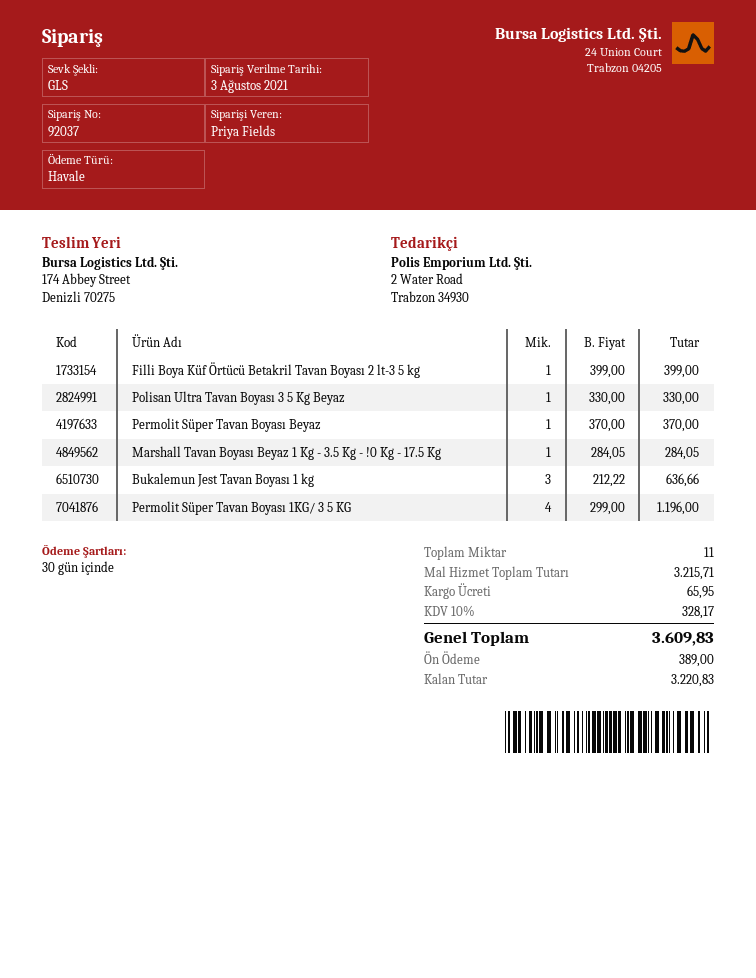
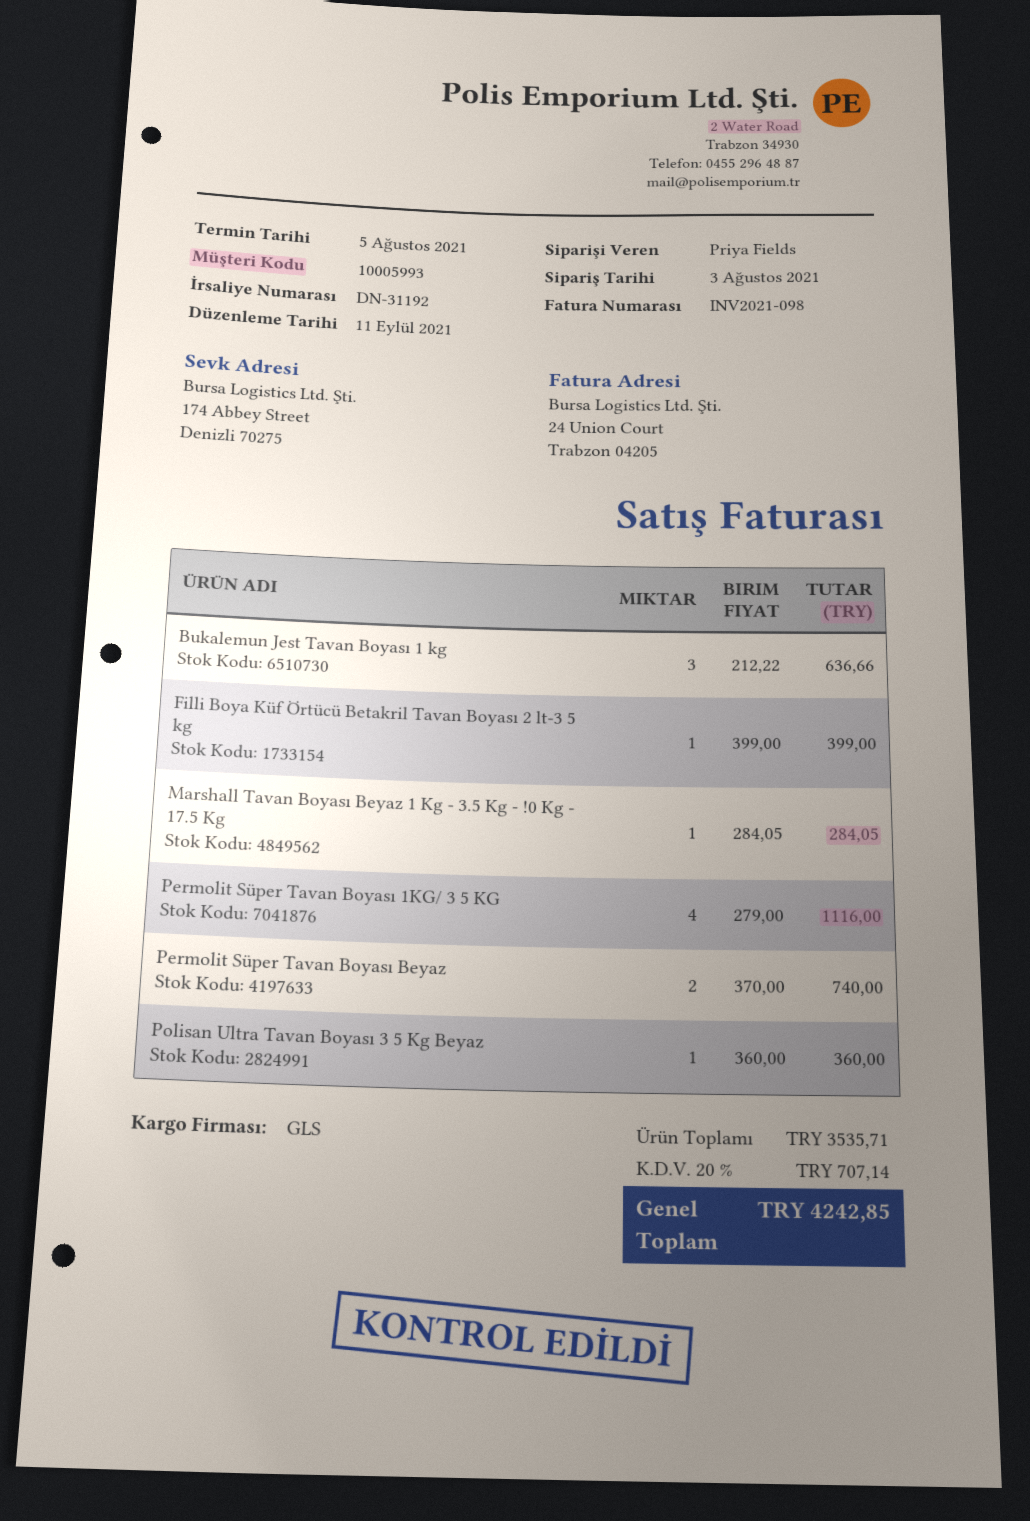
Polisan Ultra Tavan Boyası 3 5 Kg Beyaz: 1 x 330.00 = 330.00 -> 1 x 360.00 = 360.00
Permolit Süper Tavan Boyası Beyaz: 1 x 370.00 = 370.00 -> 2 x 370.00 = 740.00
Permolit Süper Tavan Boyası 1KG/ 3 5 KG: 4 x 299.00 = 1196.00 -> 4 x 279.00 = 1116.00
subtotal: 3215.71 -> 3535.71
shipping: 65.95 -> none
tax: 10% = 328.17 -> 20% = 707.14
total: 3609.83 -> 4242.85

